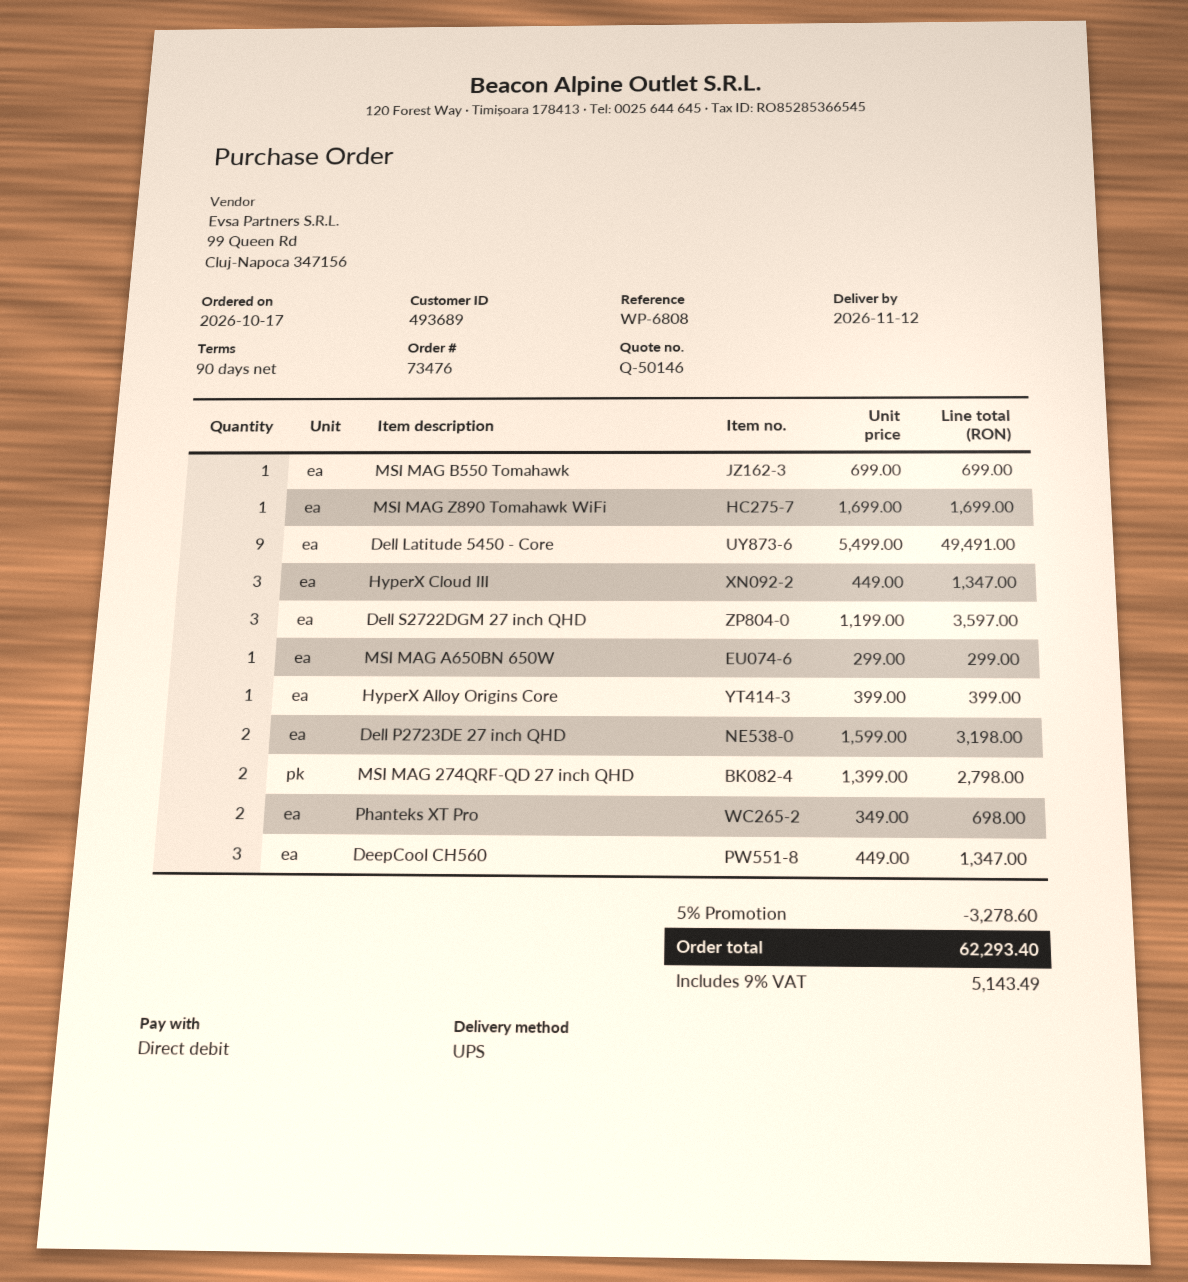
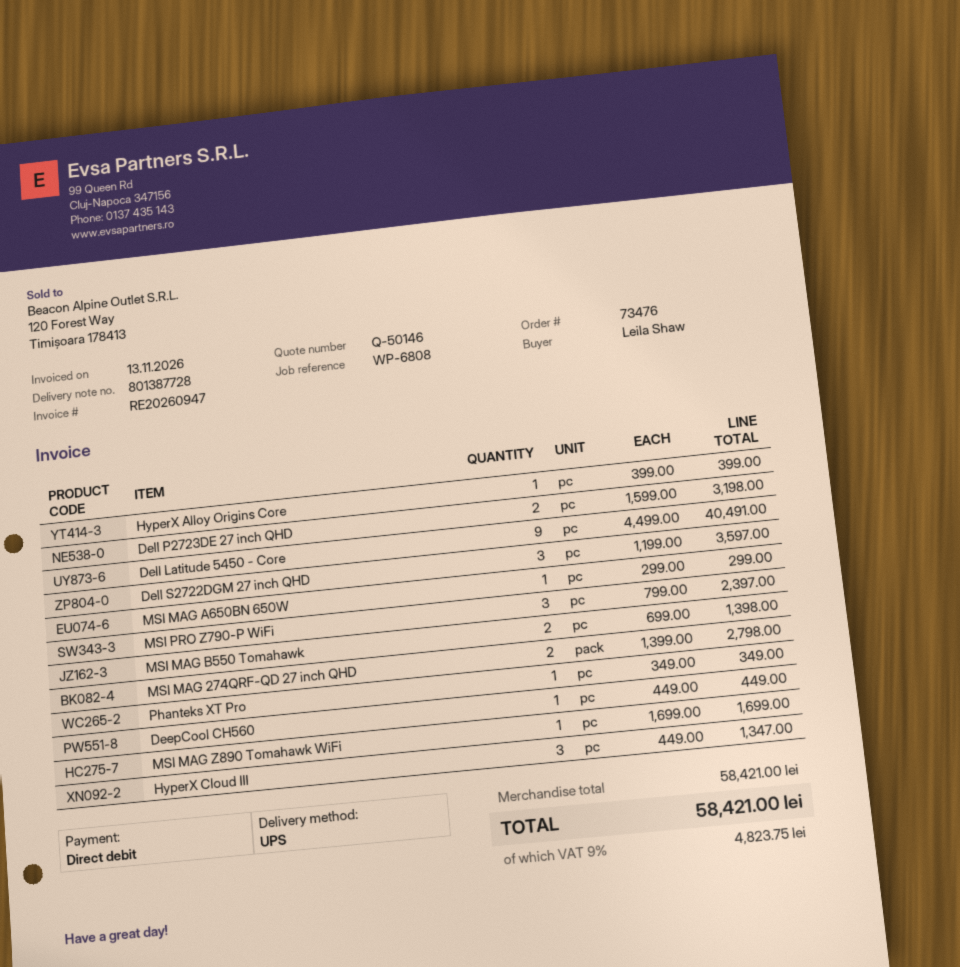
MSI MAG B550 Tomahawk: 1 x 699.00 = 699.00 -> 2 x 699.00 = 1398.00
Dell Latitude 5450 - Core: 9 x 5499.00 = 49491.00 -> 9 x 4499.00 = 40491.00
Phanteks XT Pro: 2 x 349.00 = 698.00 -> 1 x 349.00 = 349.00
DeepCool CH560: 3 x 449.00 = 1347.00 -> 1 x 449.00 = 449.00
MSI PRO Z790-P WiFi: none -> 3 x 799.00 = 2397.00
discount: 5% = 3278.60 -> none
tax: 9% = 5143.49 -> 9% = 4823.75
total: 62293.40 -> 58421.00

